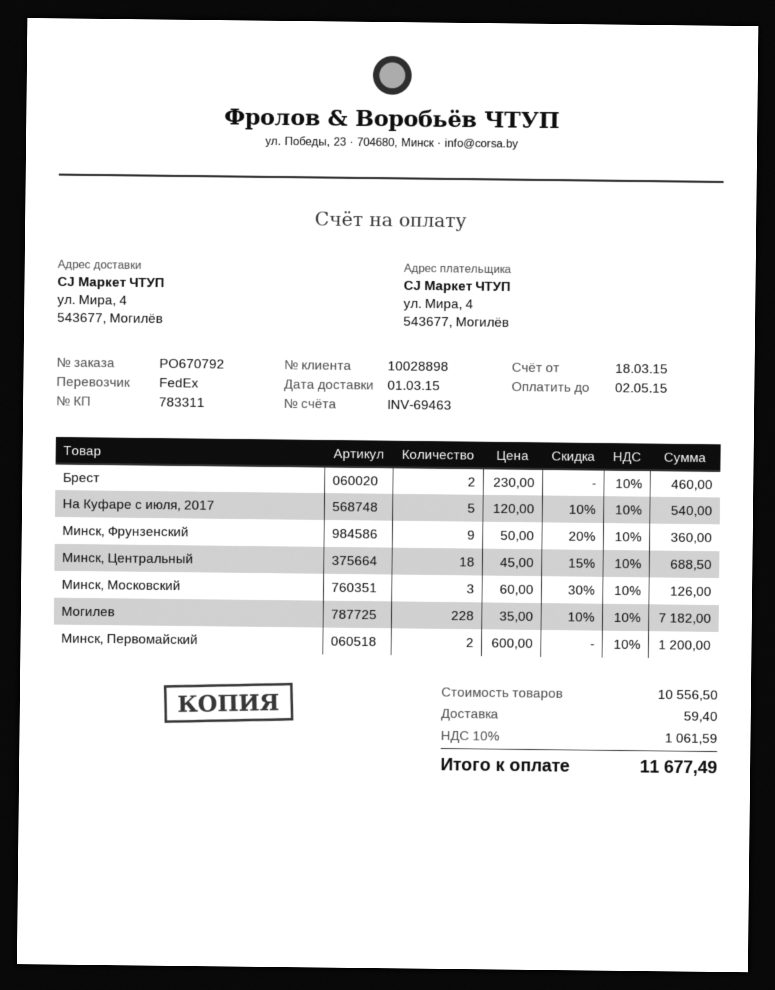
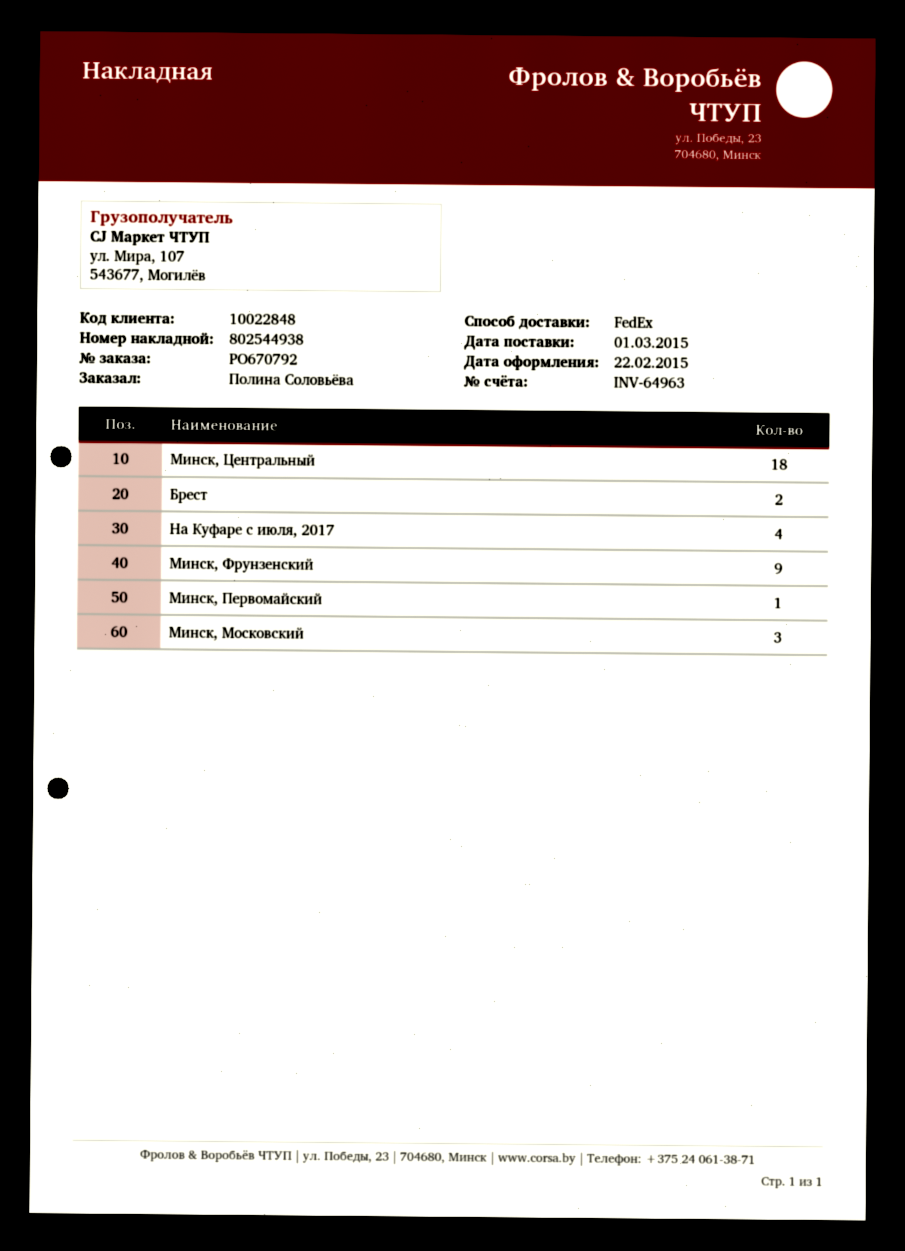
invoice number: INV-69463 -> INV-64963
customer number: 10028898 -> 10022848
ship to: ул. Мира, 4, 543677, Могилёв -> ул. Мира, 107, 543677, Могилёв
На Куфаре с июля, 2017: 5 -> 4
Могилев: 228 -> none
Минск, Первомайский: 2 -> 1

